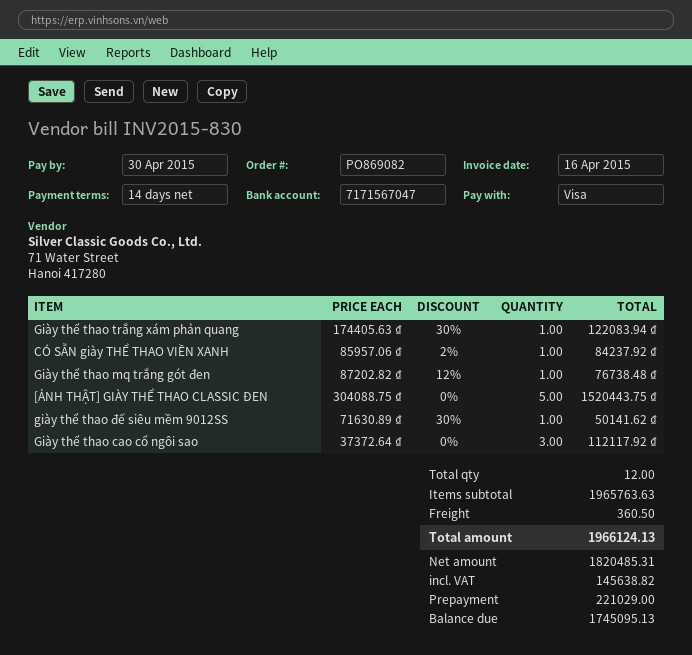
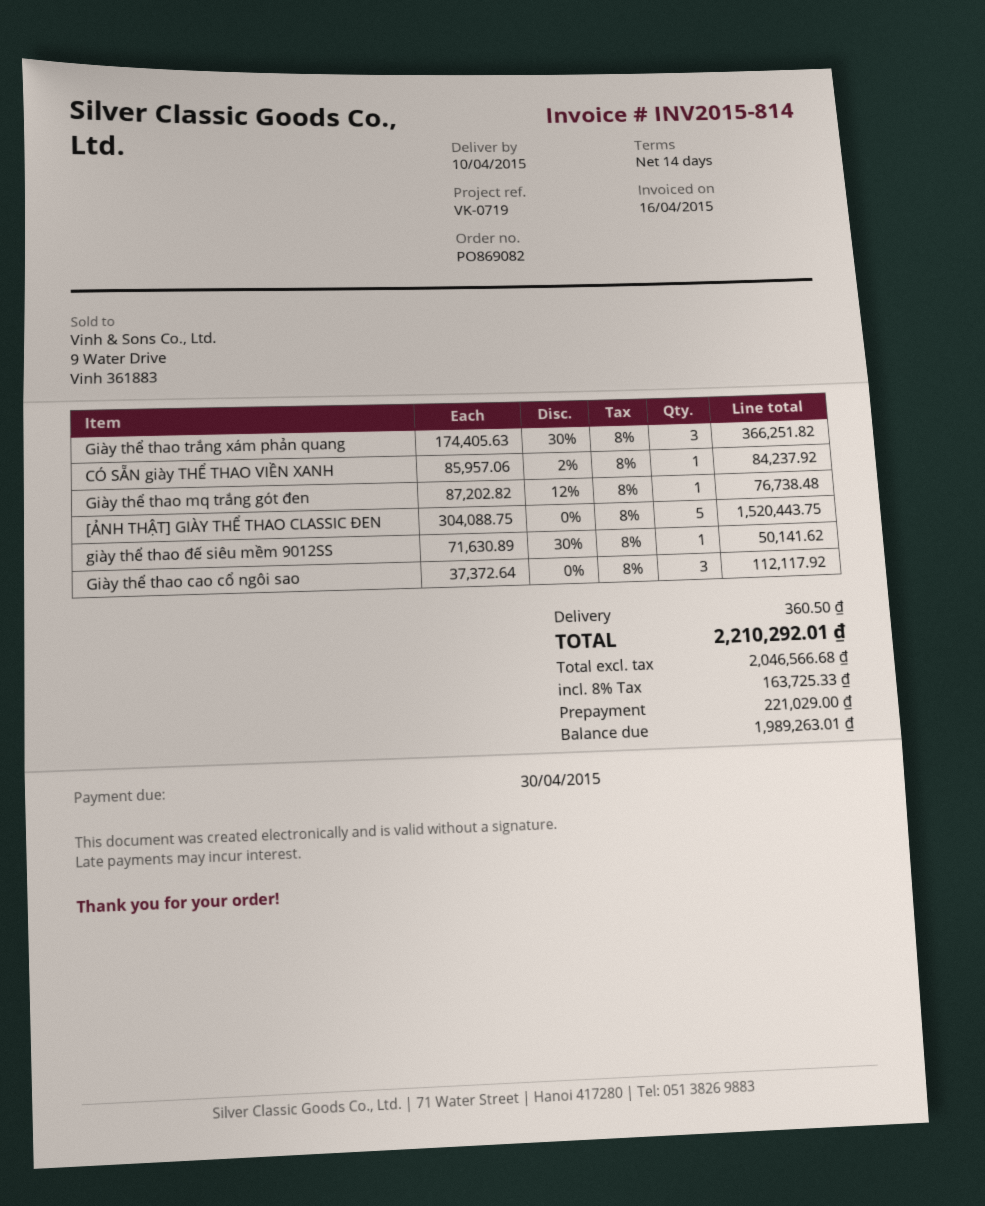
invoice number: INV2015-830 -> INV2015-814
Giày thể thao trắng xám phản quang: 1 x 174405.63 - 30% = 122083.94 -> 3 x 174405.63 - 30% = 366251.82
net: 1820485.31 -> 2046566.68
tax: 145638.82 -> 163725.33
total: 1966124.13 -> 2210292.01
balance: 1745095.13 -> 1989263.01

